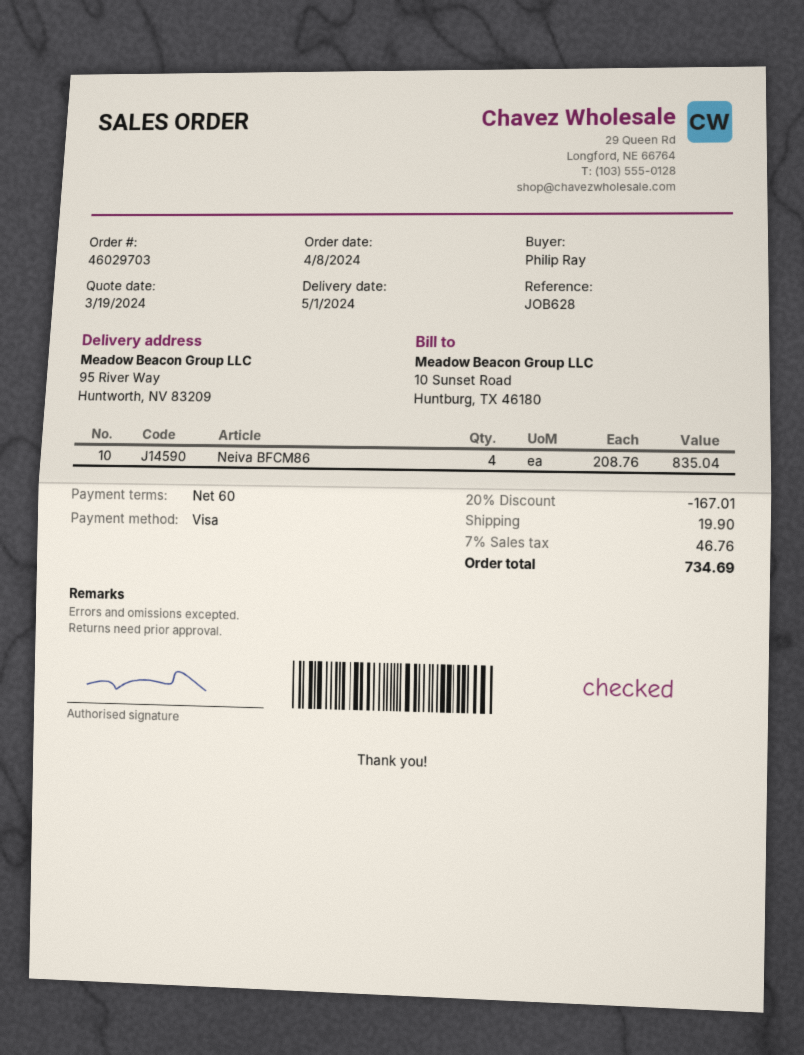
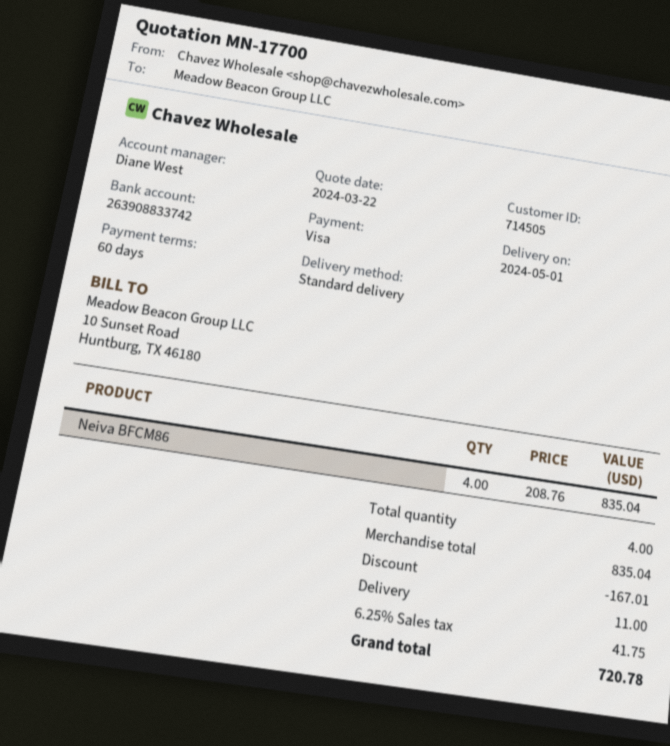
quote date: 2024-03-19 -> 2024-03-22
shipping: 19.90 -> 11.00
tax: 7% = 46.76 -> 6.25% = 41.75
total: 734.69 -> 720.78

